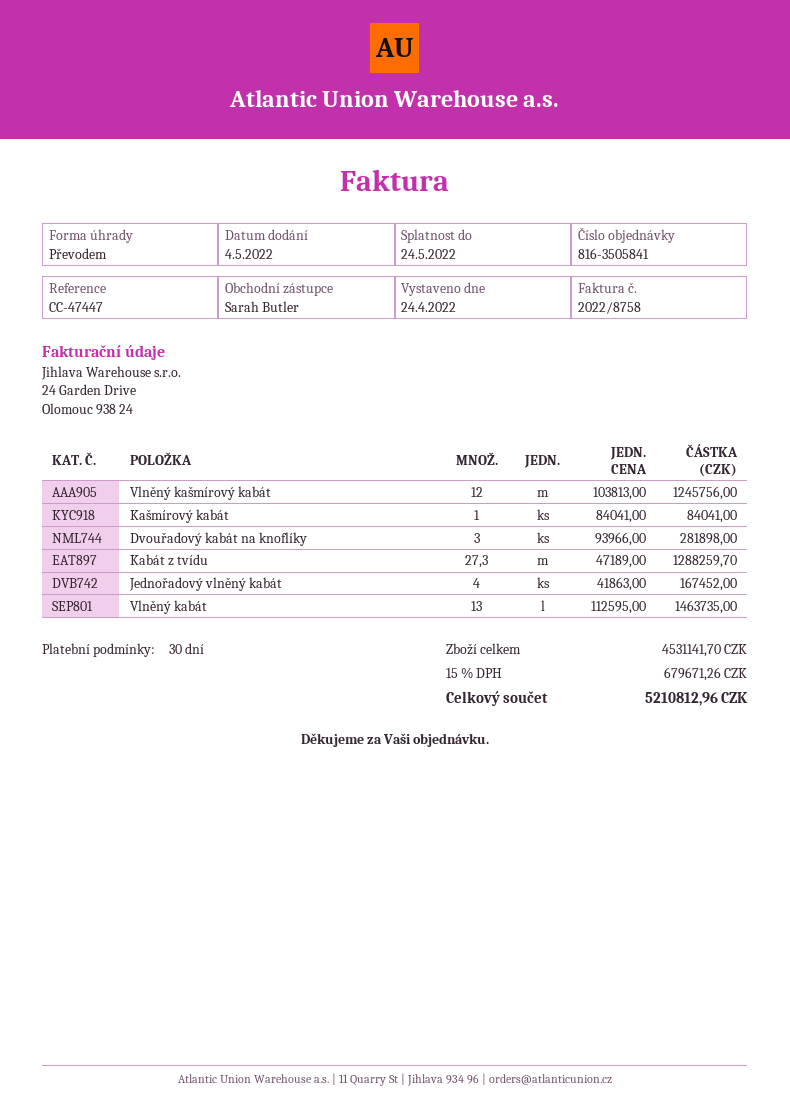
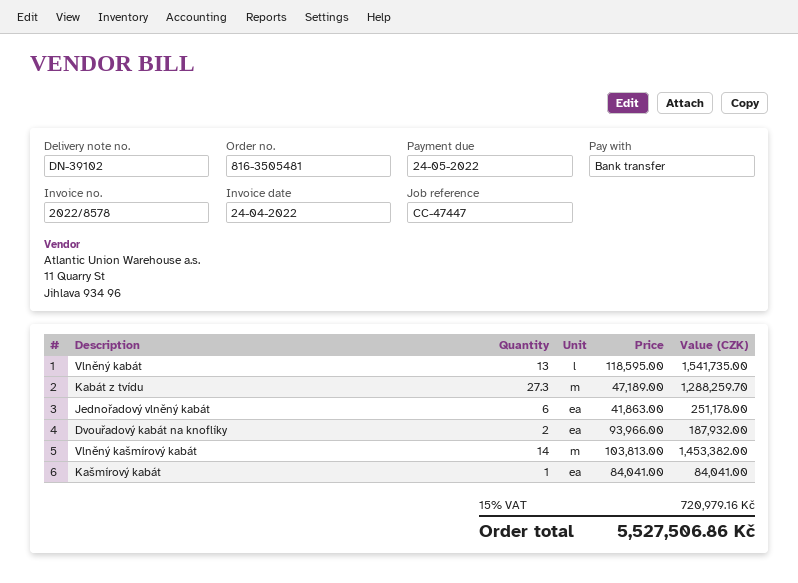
order number: 816-3505841 -> 816-3505481
invoice number: 2022/8758 -> 2022/8578
Vlněný kašmírový kabát: 12 x 103813.00 = 1245756.00 -> 14 x 103813.00 = 1453382.00
Dvouřadový kabát na knoflíky: 3 x 93966.00 = 281898.00 -> 2 x 93966.00 = 187932.00
Jednořadový vlněný kabát: 4 x 41863.00 = 167452.00 -> 6 x 41863.00 = 251178.00
Vlněný kabát: 13 x 112595.00 = 1463735.00 -> 13 x 118595.00 = 1541735.00
tax: 15% = 679671.26 -> 15% = 720979.16
total: 5210812.96 -> 5527506.86

